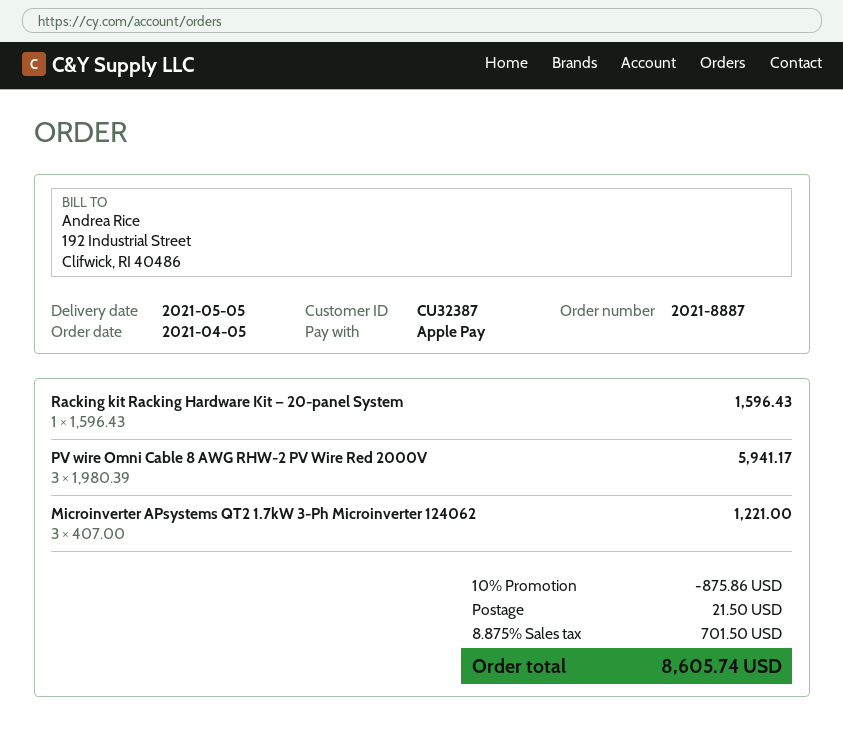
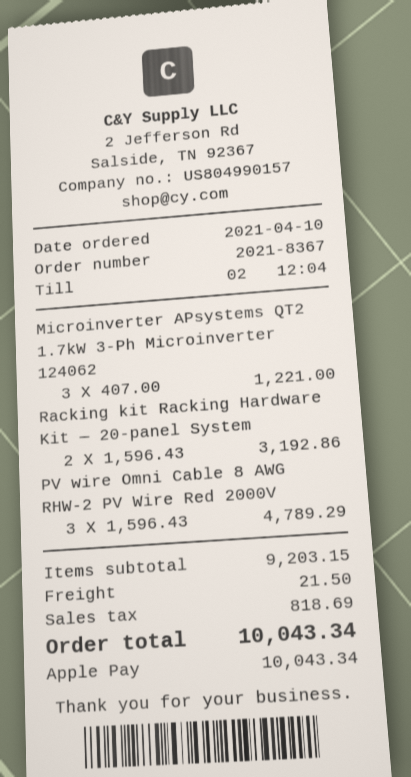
order number: 2021-8887 -> 2021-8367
order date: 2021-04-05 -> 2021-04-10
Racking kit Racking Hardware Kit — 20-panel System: 1 x 1596.43 = 1596.43 -> 2 x 1596.43 = 3192.86
PV wire Omni Cable 8 AWG RHW-2 PV Wire Red 2000V: 3 x 1980.39 = 5941.17 -> 3 x 1596.43 = 4789.29
discount: 10% = 875.86 -> none
tax: 701.50 -> 818.69
total: 8605.74 -> 10043.34

